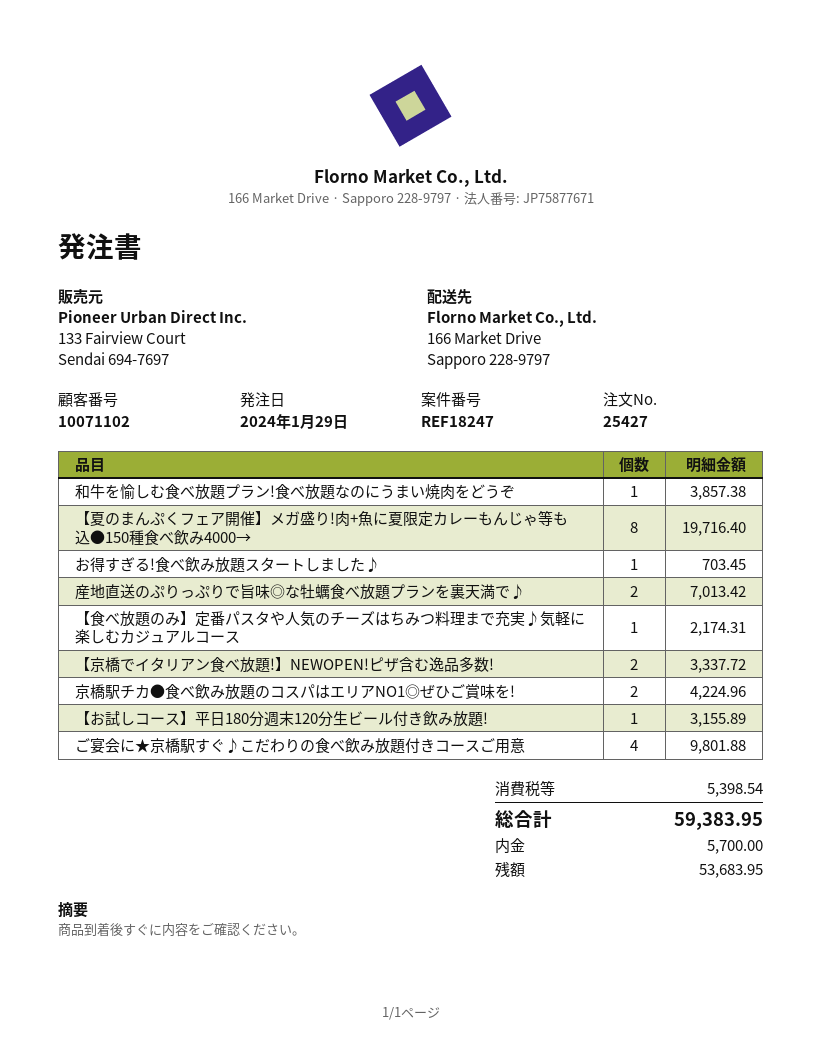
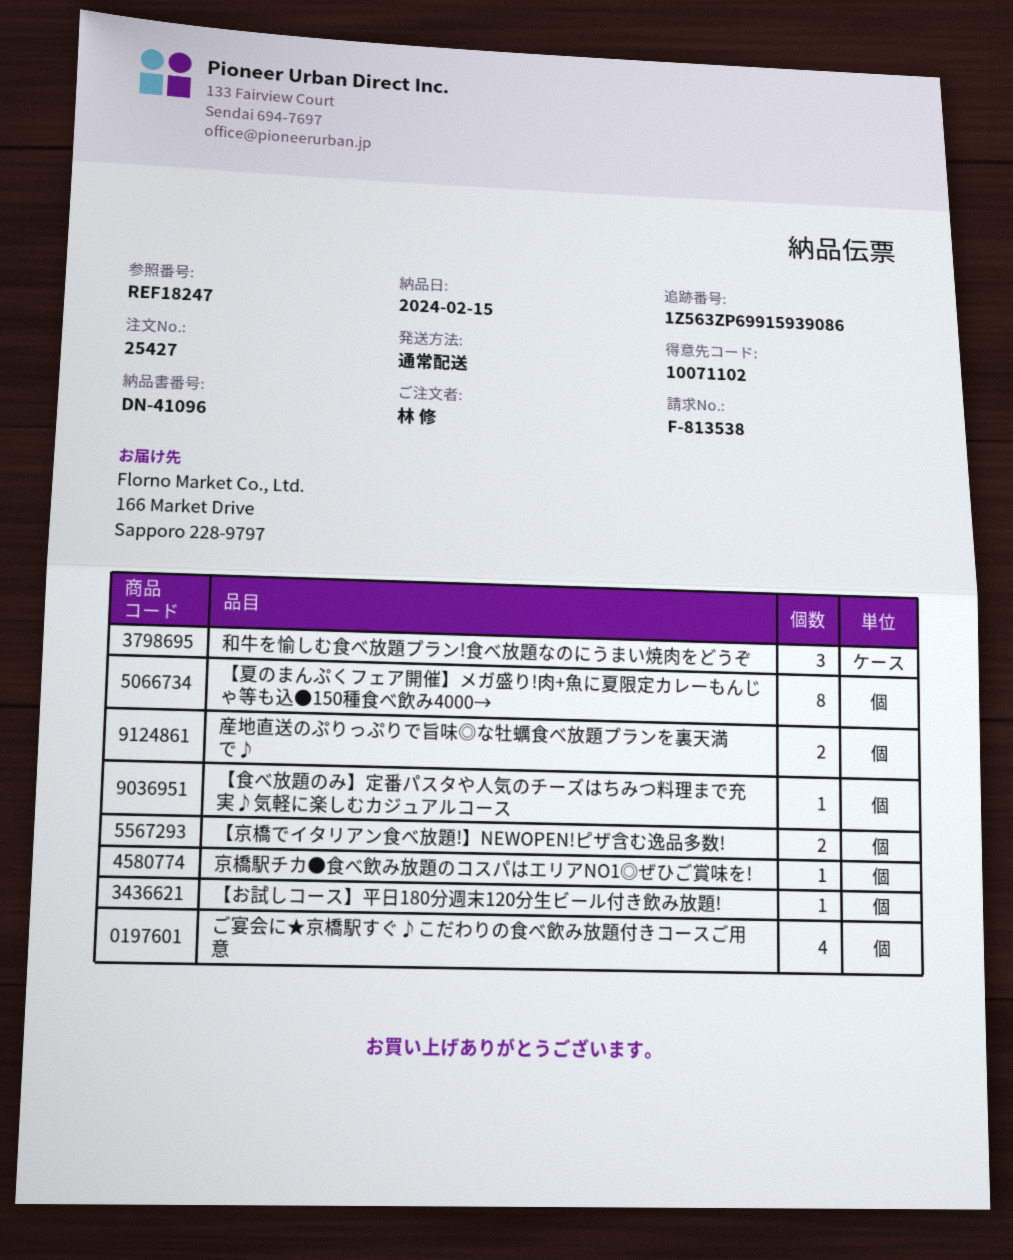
和牛を愉しむ食べ放題プラン!食べ放題なのにうまい焼肉をどうぞ: 1 -> 3
お得すぎる!食べ飲み放題スタートしました♪: 1 -> none
京橋駅チカ●食べ飲み放題のコスパはエリアNO1◎ぜひご賞味を!: 2 -> 1

